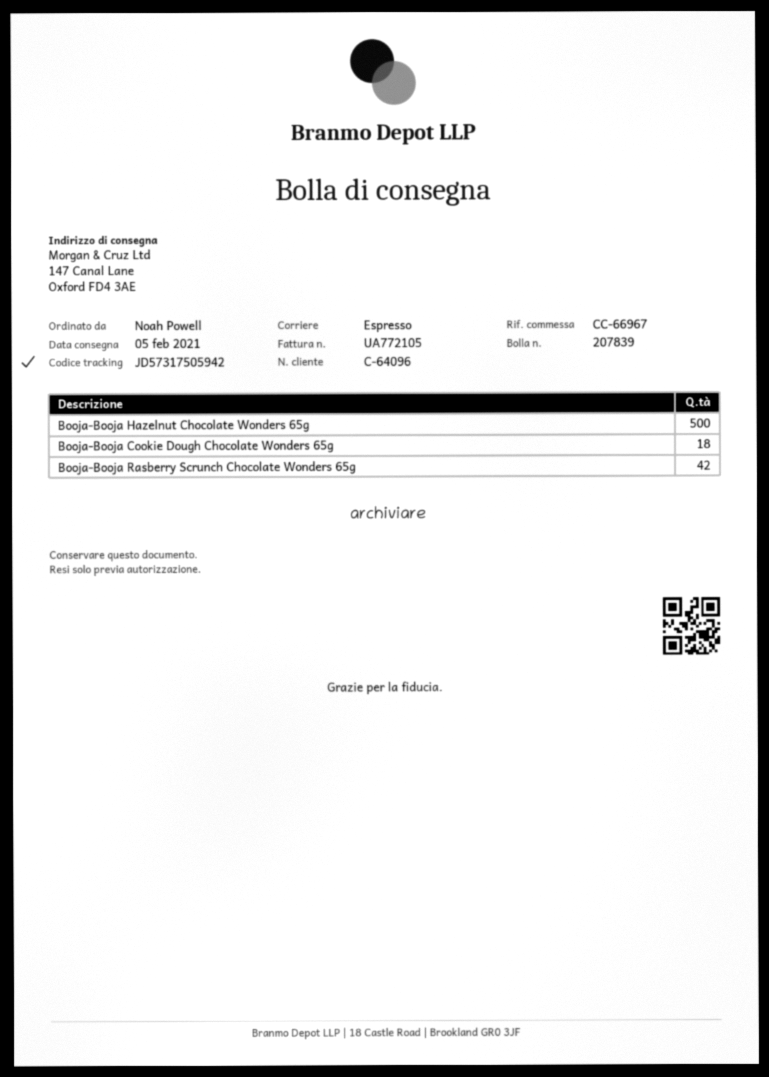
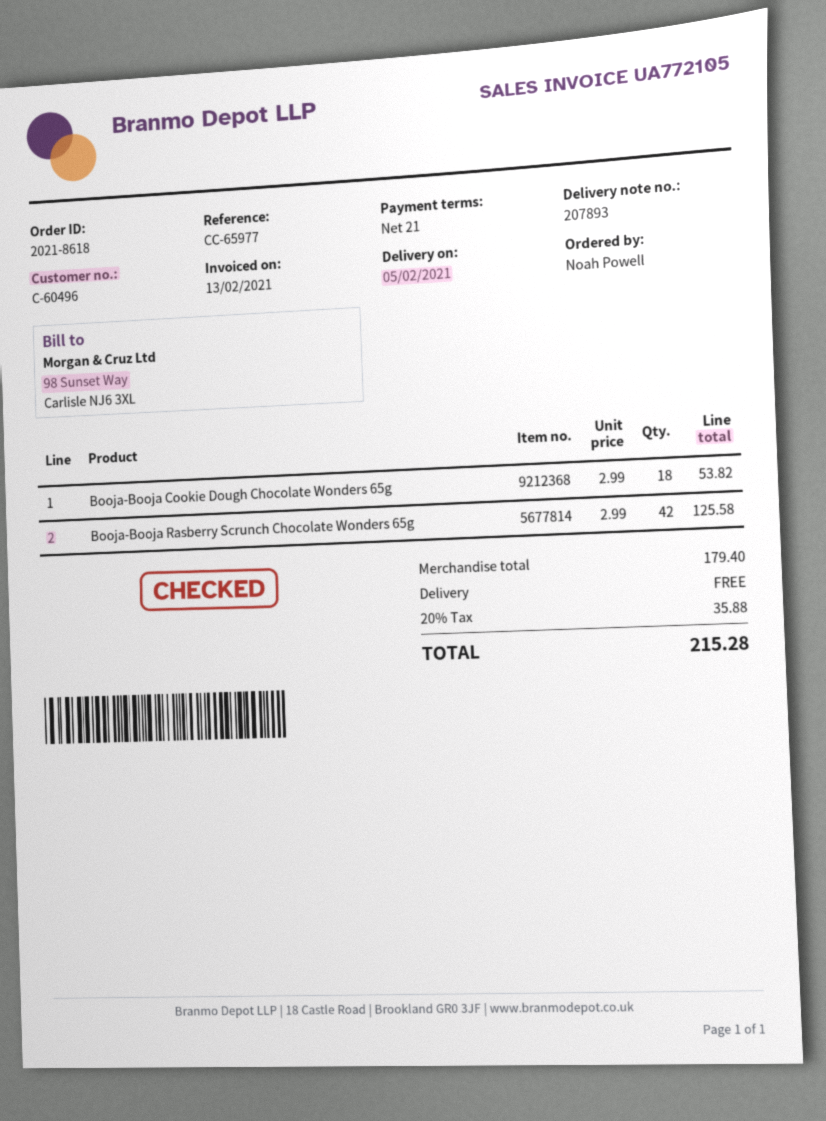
delivery note number: 207839 -> 207893
customer number: C-64096 -> C-60496
reference: CC-66967 -> CC-65977
Booja-Booja Hazelnut Chocolate Wonders 65g: 500 -> none

